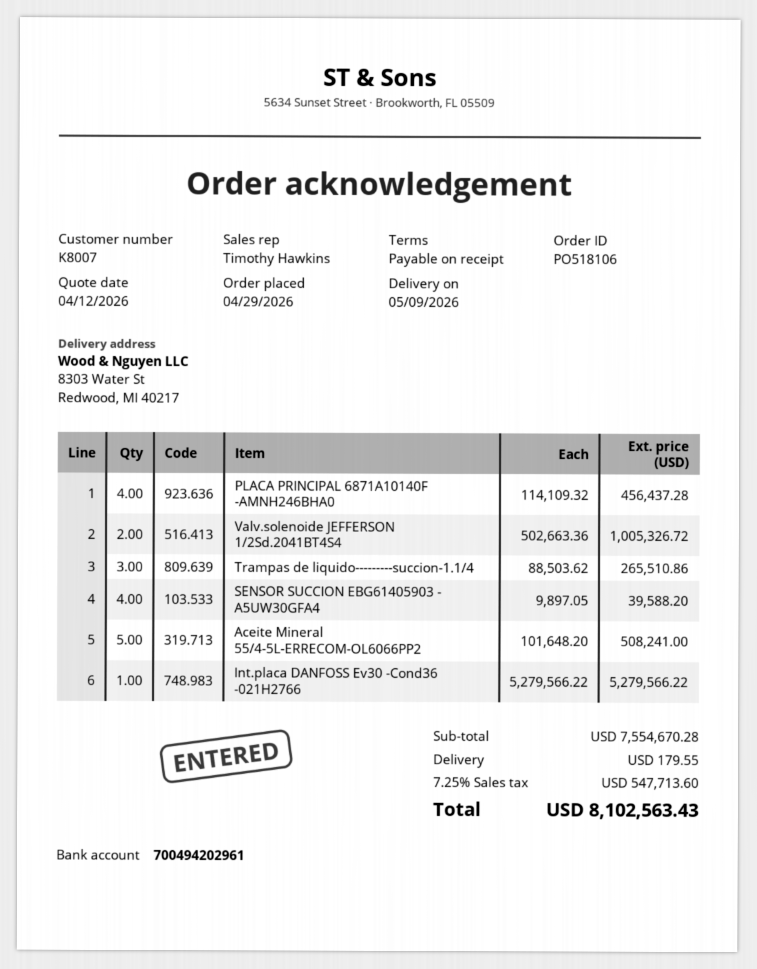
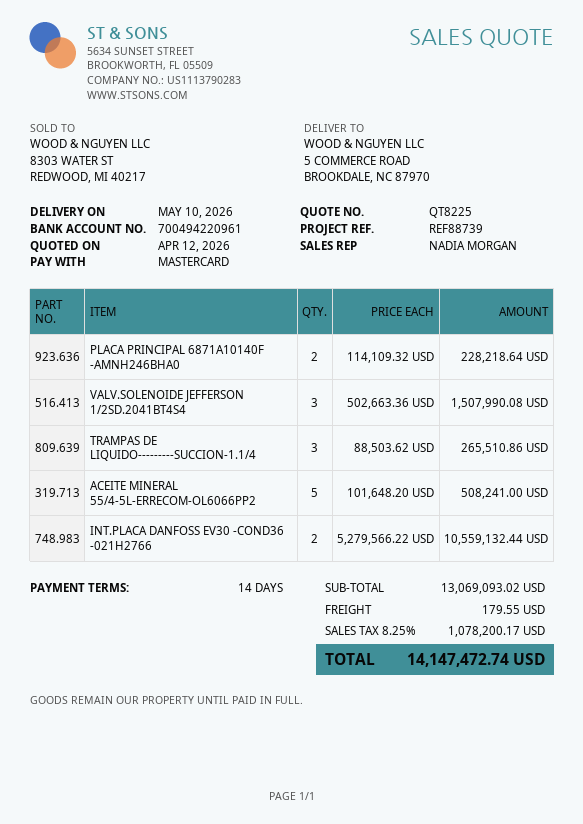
delivery date: 2026-05-09 -> 2026-05-10
payment terms: on receipt -> 14 days
sales rep: Timothy Hawkins -> NADIA MORGAN
bank account: 700494202961 -> 700494220961
ship to: 8303 Water St, Redwood, MI 40217 -> 5 COMMERCE ROAD, BROOKDALE, NC 87970
PLACA PRINCIPAL 6871A10140F -AMNH246BHA0: 4 x 114109.32 = 456437.28 -> 2 x 114109.32 = 228218.64
Valv.solenoide JEFFERSON 1/2Sd.2041BT4S4: 2 x 502663.36 = 1005326.72 -> 3 x 502663.36 = 1507990.08
SENSOR SUCCION EBG61405903 - A5UW30GFA4: 4 x 9897.05 = 39588.20 -> none
Int.placa DANFOSS Ev30 -Cond36 -021H2766: 1 x 5279566.22 = 5279566.22 -> 2 x 5279566.22 = 10559132.44
subtotal: 7554670.28 -> 13069093.02
tax: 7.25% = 547713.60 -> 8.25% = 1078200.17
total: 8102563.43 -> 14147472.74

